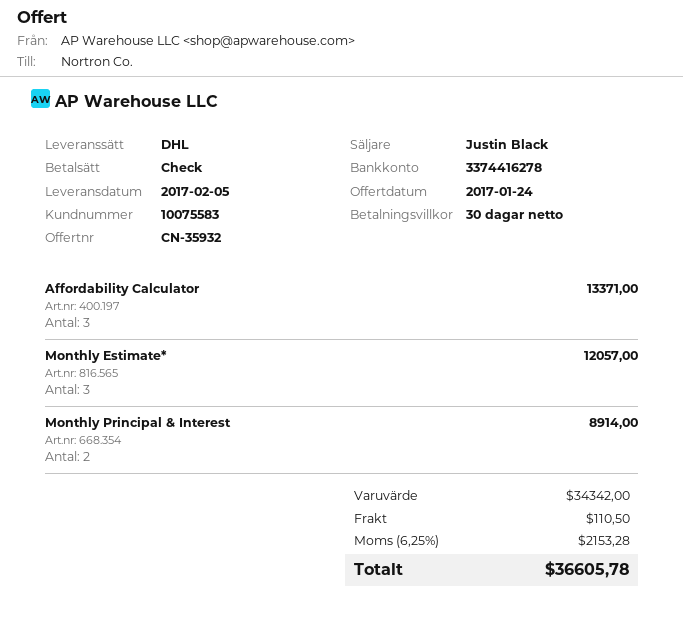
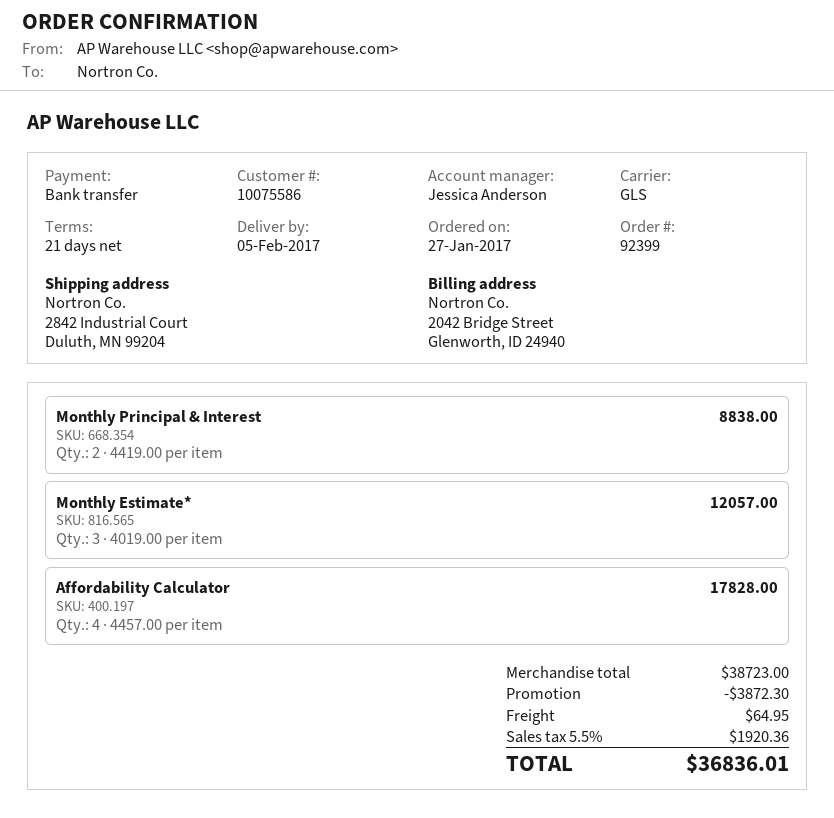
payment terms: 30 days -> 21 days
customer number: 10075583 -> 10075586
sales rep: Justin Black -> Jessica Anderson
payment method: cheque -> bank transfer
shipping method: DHL -> GLS
Affordability Calculator: 3 for 13371.00 -> 4 for 17828.00
Monthly Principal & Interest: 2 for 8914.00 -> 2 for 8838.00
subtotal: 34342.00 -> 38723.00
discount: none -> 3872.30
shipping: 110.50 -> 64.95
tax: 6.25% = 2153.28 -> 5.5% = 1920.36
total: 36605.78 -> 36836.01

